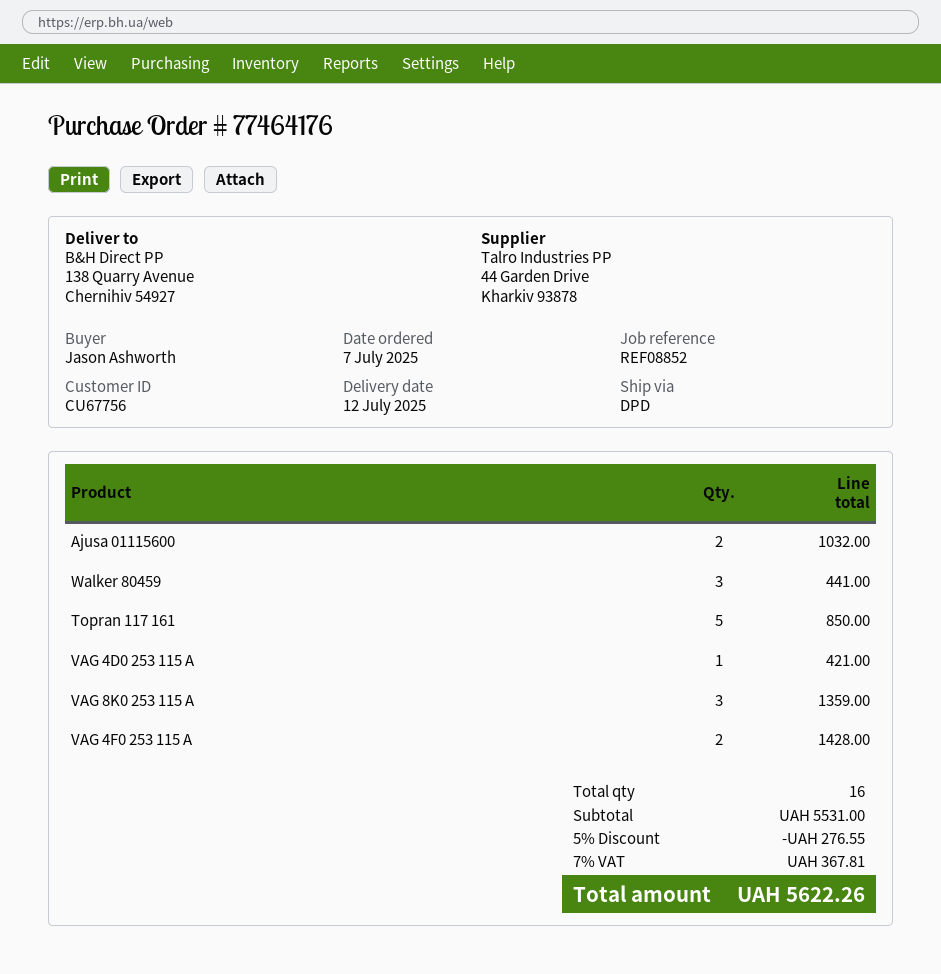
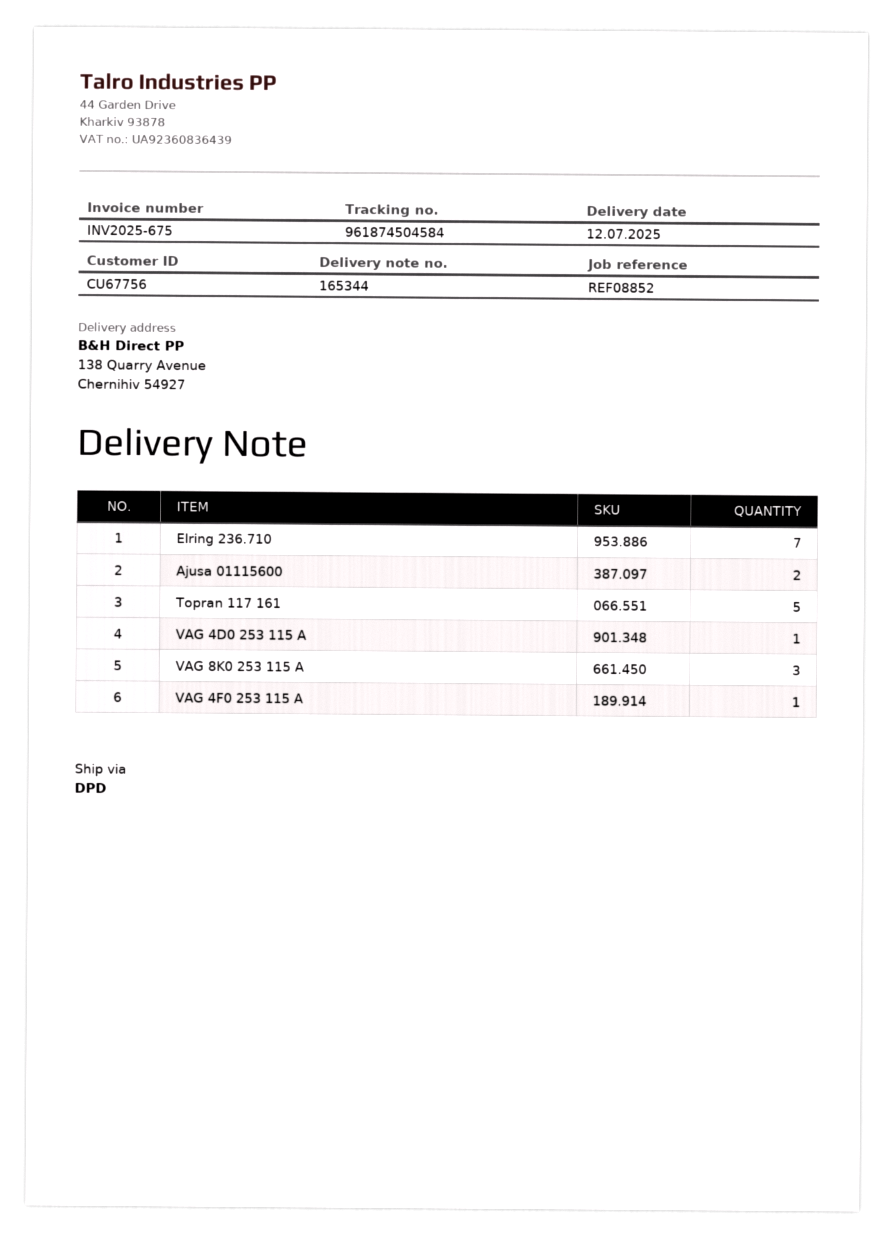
Walker 80459: 3 -> none
VAG 4F0 253 115 A: 2 -> 1
Elring 236.710: none -> 7

